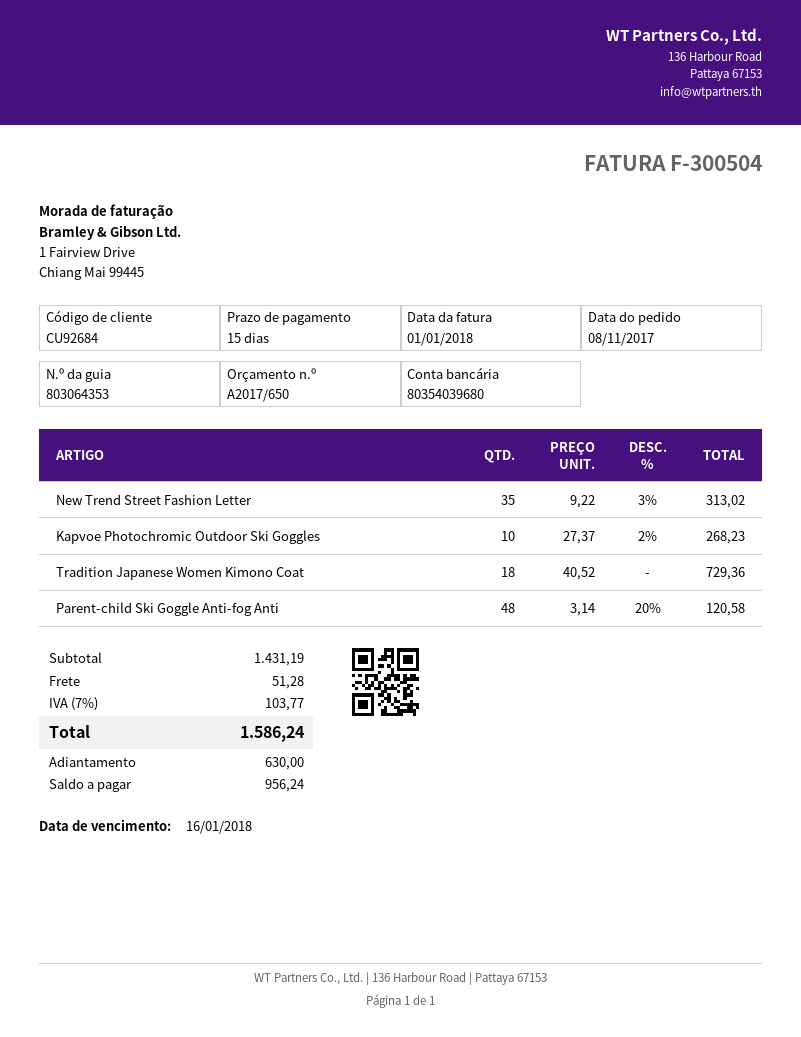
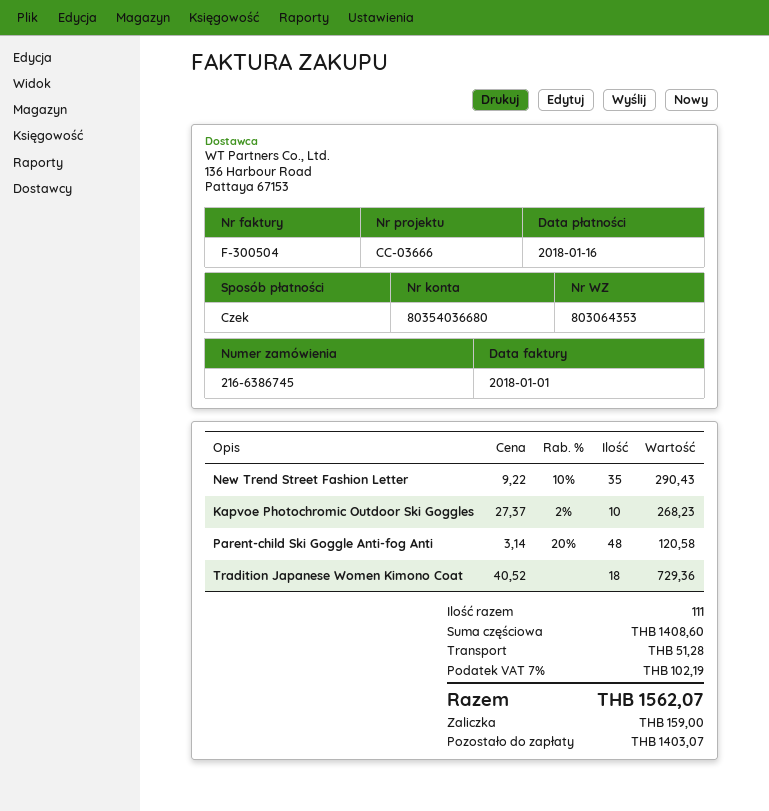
bank account: 80354039680 -> 80354036680
New Trend Street Fashion Letter: 35 x 9.22 - 3% = 313.02 -> 35 x 9.22 - 10% = 290.43
subtotal: 1431.19 -> 1408.60
tax: 7% = 103.77 -> 7% = 102.19
total: 1586.24 -> 1562.07
deposit: 630.00 -> 159.00
balance: 956.24 -> 1403.07

